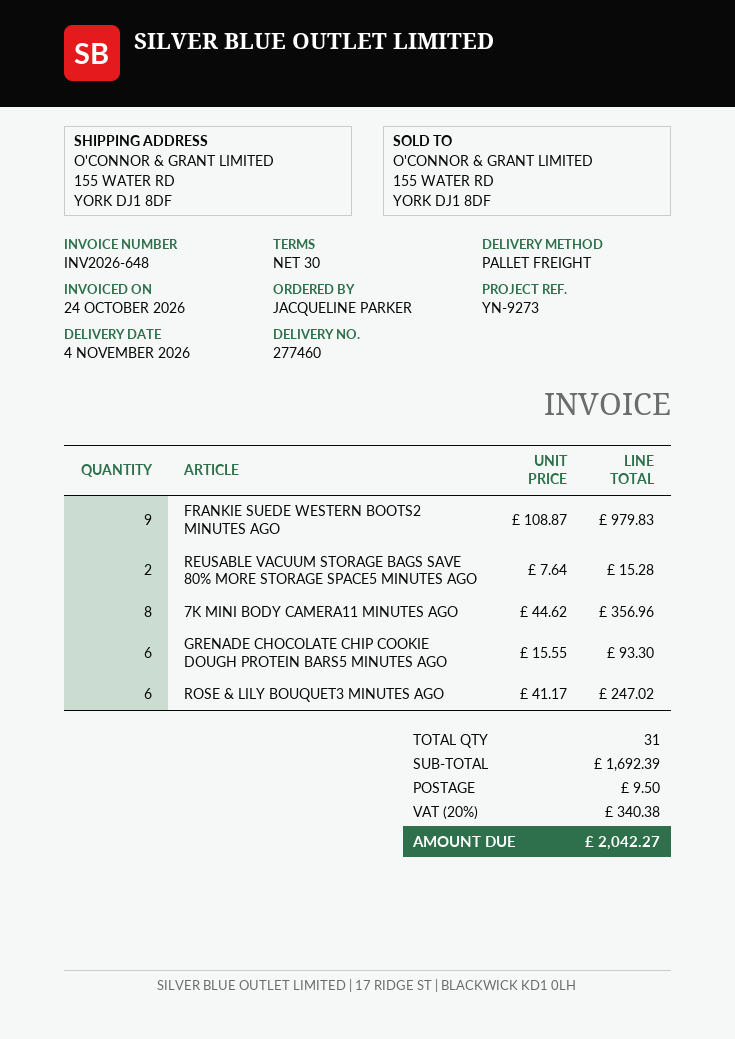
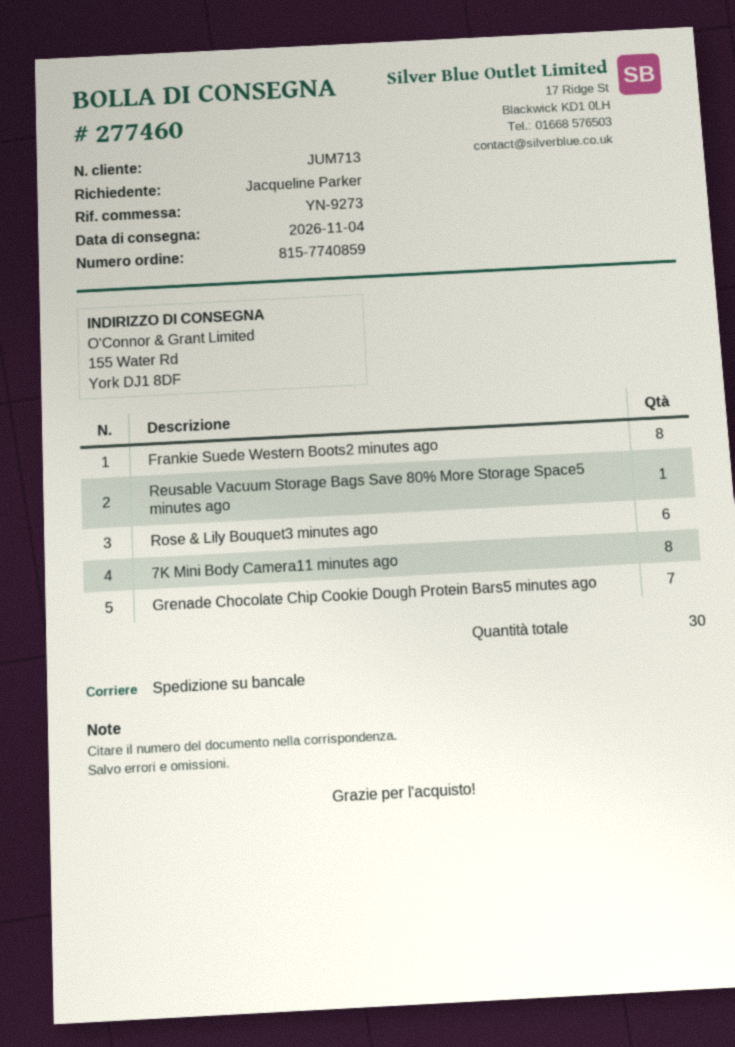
FRANKIE SUEDE WESTERN BOOTS2 MINUTES AGO: 9 -> 8
REUSABLE VACUUM STORAGE BAGS SAVE 80% MORE STORAGE SPACE5 MINUTES AGO: 2 -> 1
GRENADE CHOCOLATE CHIP COOKIE DOUGH PROTEIN BARS5 MINUTES AGO: 6 -> 7
total quantity: 31 -> 30

